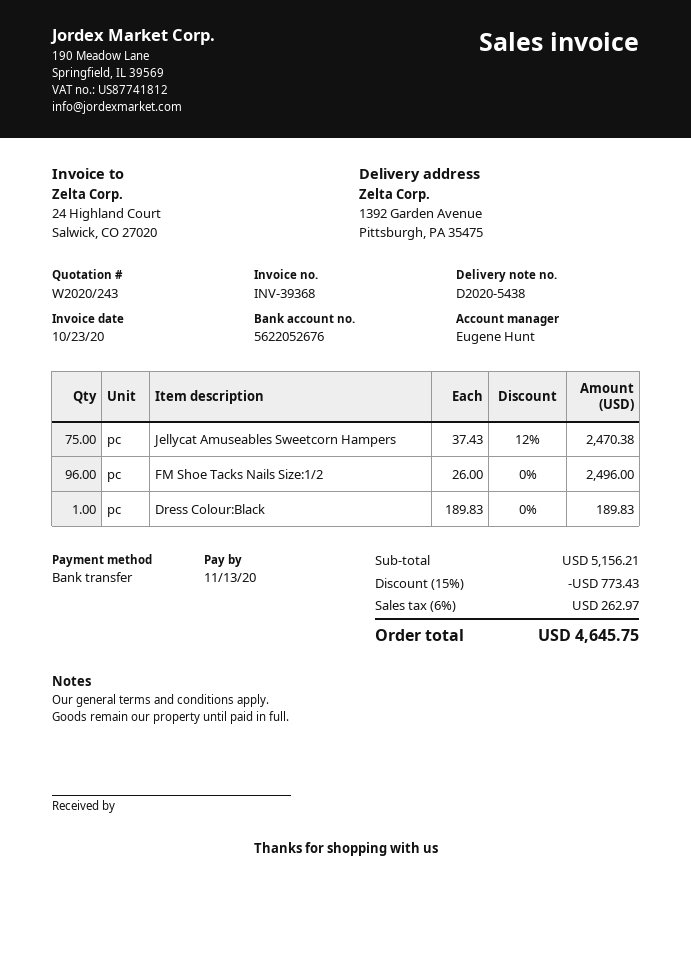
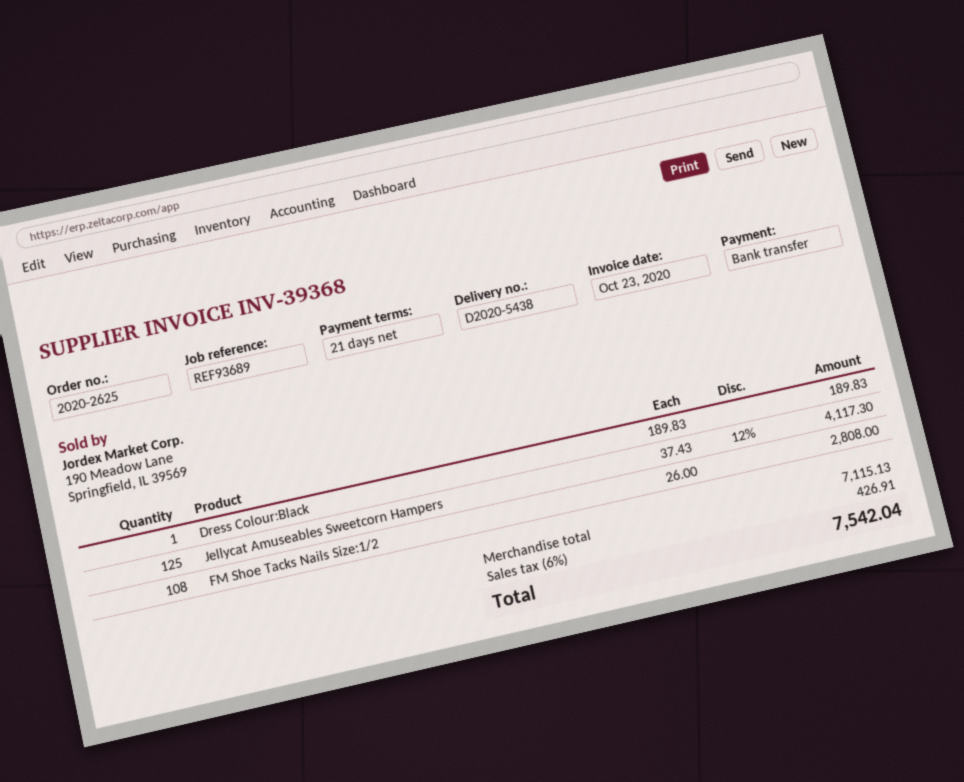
Jellycat Amuseables Sweetcorn Hampers: 75 x 37.43 - 12% = 2470.38 -> 125 x 37.43 - 12% = 4117.30
FM Shoe Tacks Nails Size:1/2: 96 x 26.00 = 2496.00 -> 108 x 26.00 = 2808.00
subtotal: 5156.21 -> 7115.13
discount: 15% = 773.43 -> none
tax: 6% = 262.97 -> 6% = 426.91
total: 4645.75 -> 7542.04

